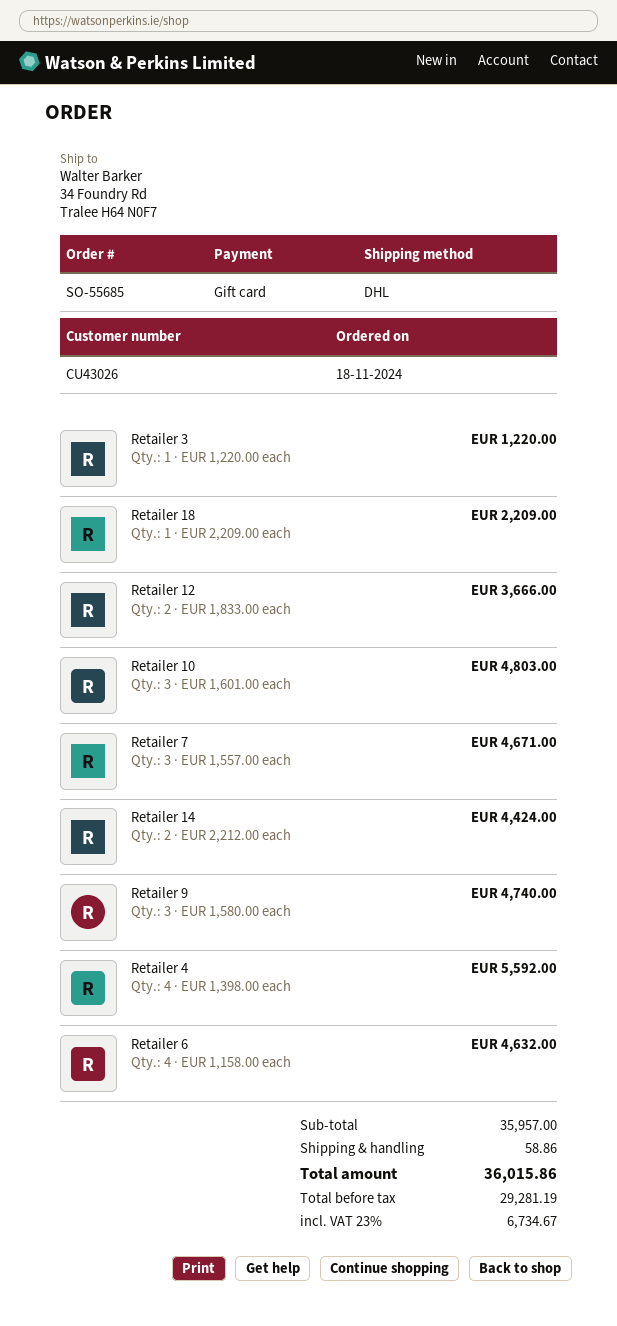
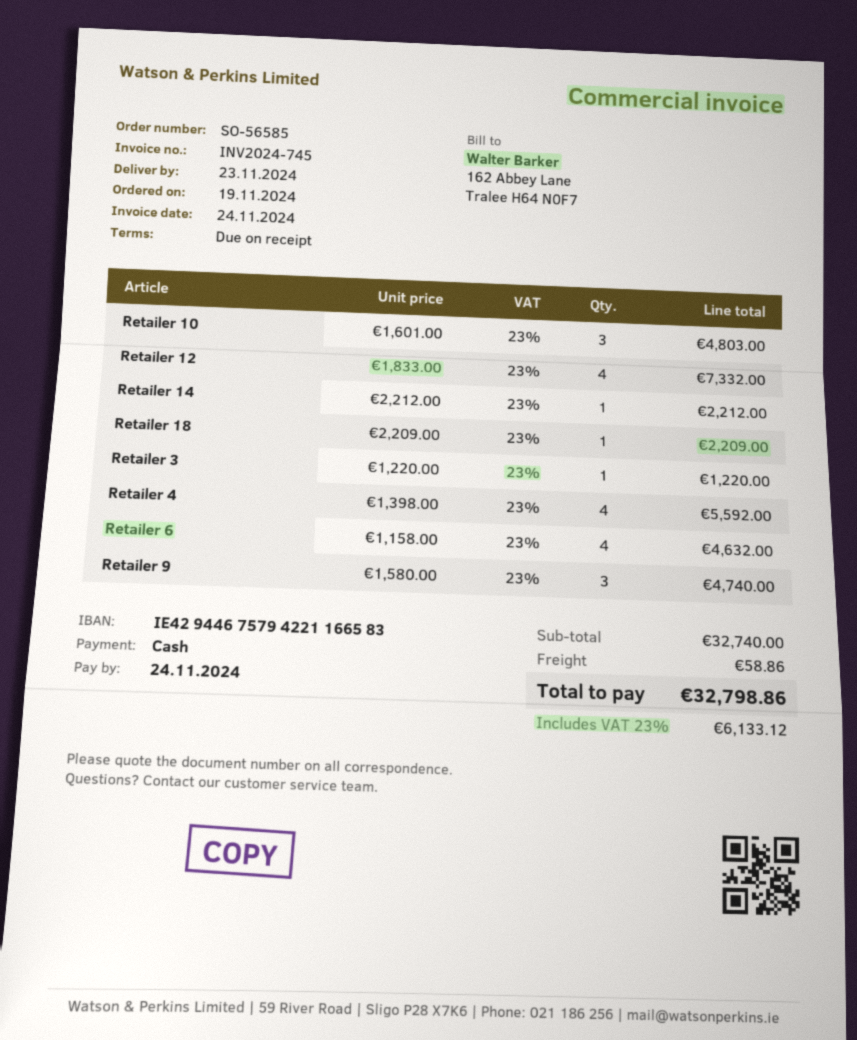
order number: SO-55685 -> SO-56585
order date: 2024-11-18 -> 2024-11-19
payment method: gift card -> cash
Retailer 12: 2 x 1833.00 = 3666.00 -> 4 x 1833.00 = 7332.00
Retailer 7: 3 x 1557.00 = 4671.00 -> none
Retailer 14: 2 x 2212.00 = 4424.00 -> 1 x 2212.00 = 2212.00
subtotal: 35957.00 -> 32740.00
tax: 23% = 6734.67 -> 23% = 6133.12
total: 36015.86 -> 32798.86

